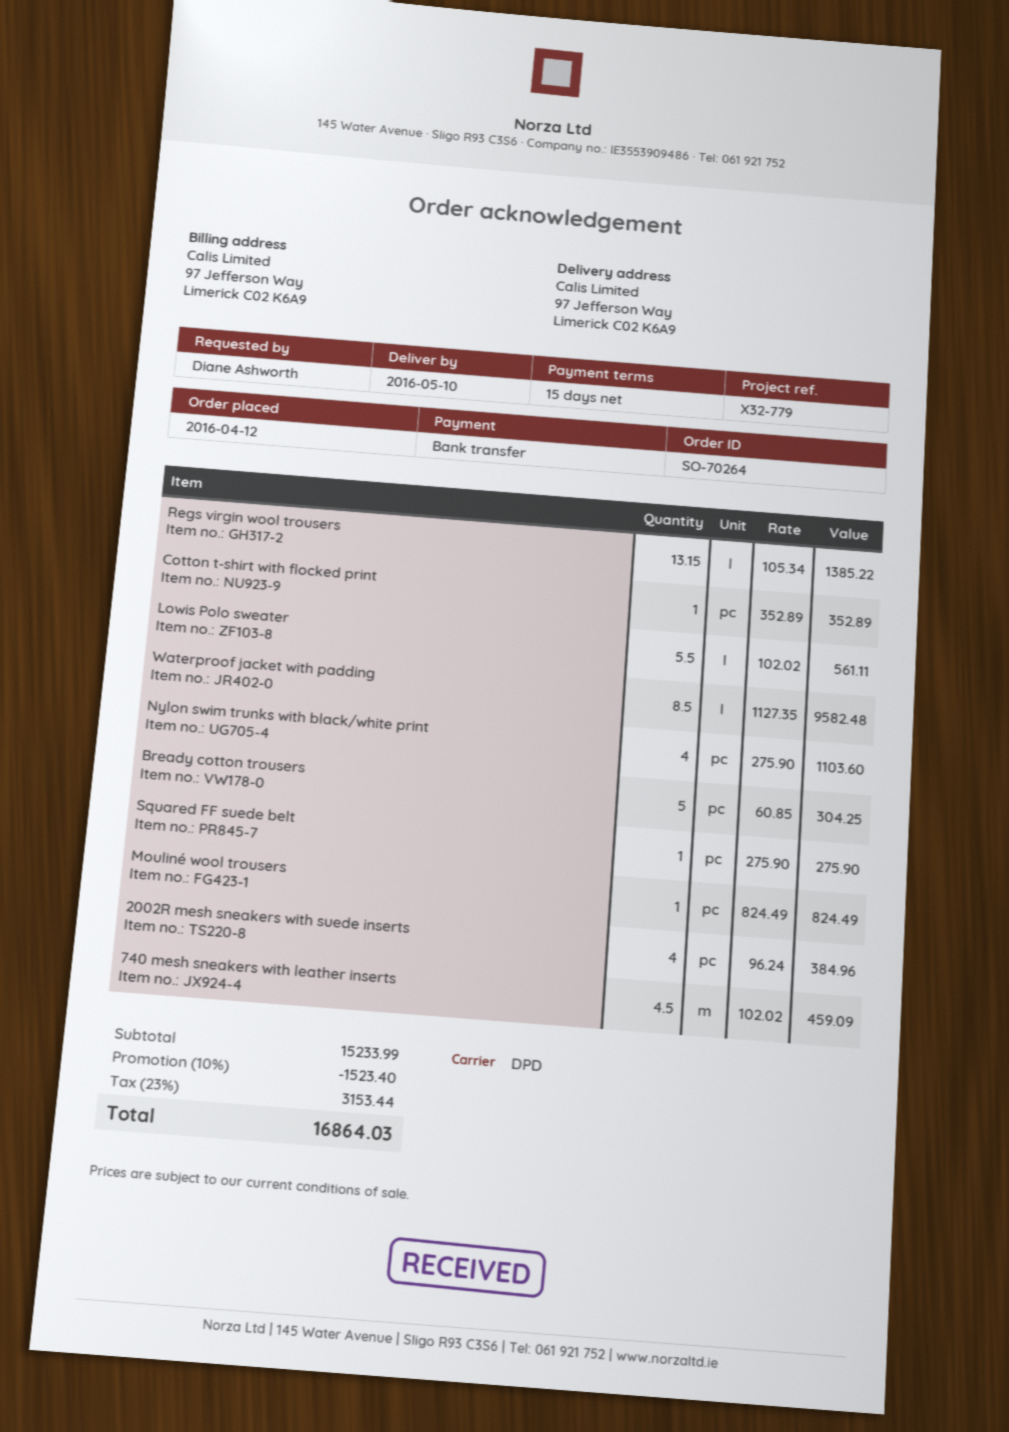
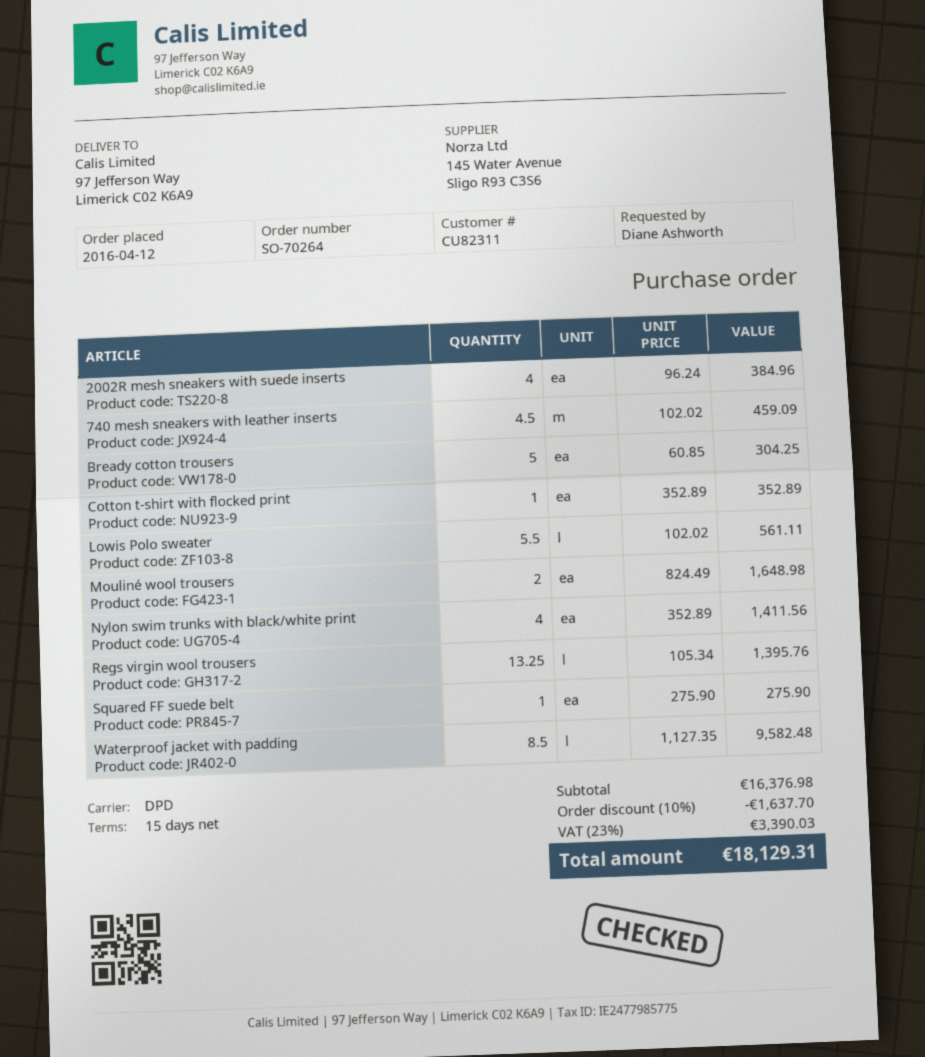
Regs virgin wool trousers: 13.15 x 105.34 = 1385.22 -> 13.25 x 105.34 = 1395.76
Nylon swim trunks with black/white print: 4 x 275.90 = 1103.60 -> 4 x 352.89 = 1411.56
Mouliné wool trousers: 1 x 824.49 = 824.49 -> 2 x 824.49 = 1648.98
subtotal: 15233.99 -> 16376.98
discount: 10% = 1523.40 -> 10% = 1637.70
tax: 23% = 3153.44 -> 23% = 3390.03
total: 16864.03 -> 18129.31

